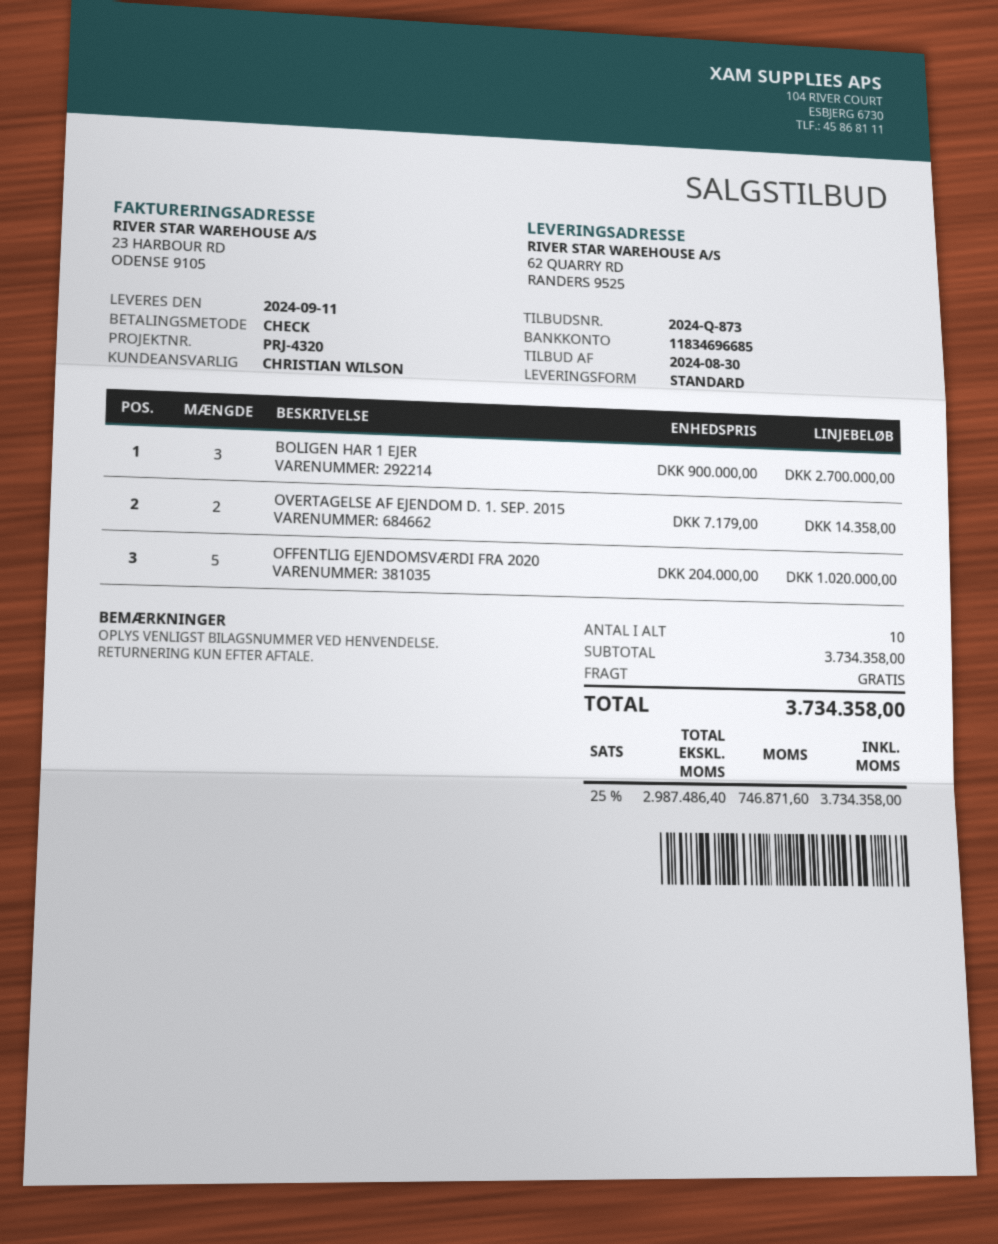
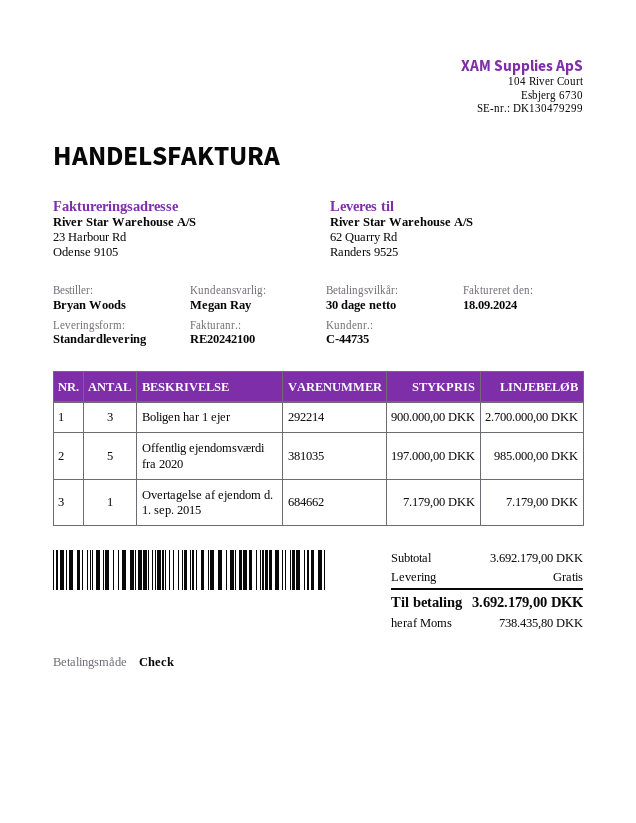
sales rep: CHRISTIAN WILSON -> Megan Ray
OVERTAGELSE AF EJENDOM D. 1. SEP. 2015: 2 x 7179.00 = 14358.00 -> 1 x 7179.00 = 7179.00
OFFENTLIG EJENDOMSVÆRDI FRA 2020: 5 x 204000.00 = 1020000.00 -> 5 x 197000.00 = 985000.00
subtotal: 3734358.00 -> 3692179.00
tax: 746871.60 -> 738435.80
total: 3734358.00 -> 3692179.00

